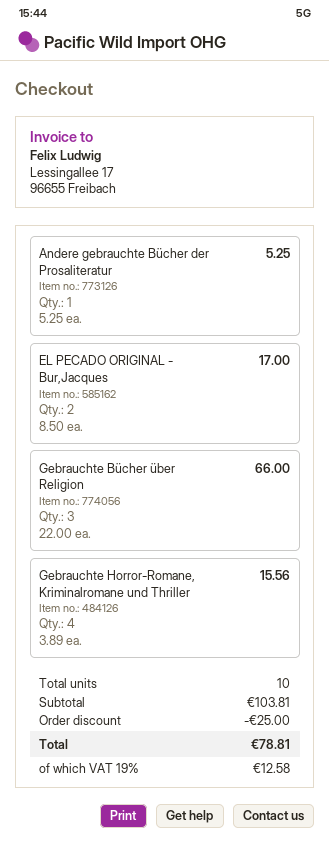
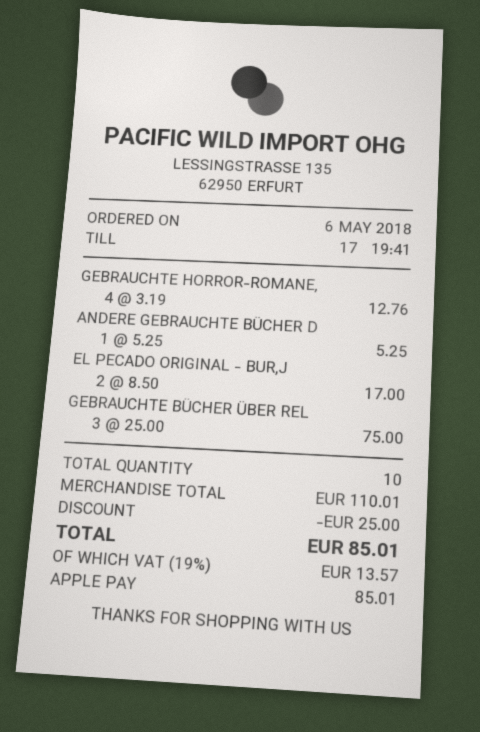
Gebrauchte Bücher über Religion: 3 x 22.00 = 66.00 -> 3 x 25.00 = 75.00
Gebrauchte Horror-Romane, Kriminalromane und Thriller: 4 x 3.89 = 15.56 -> 4 x 3.19 = 12.76
subtotal: 103.81 -> 110.01
tax: 19% = 12.58 -> 19% = 13.57
total: 78.81 -> 85.01

